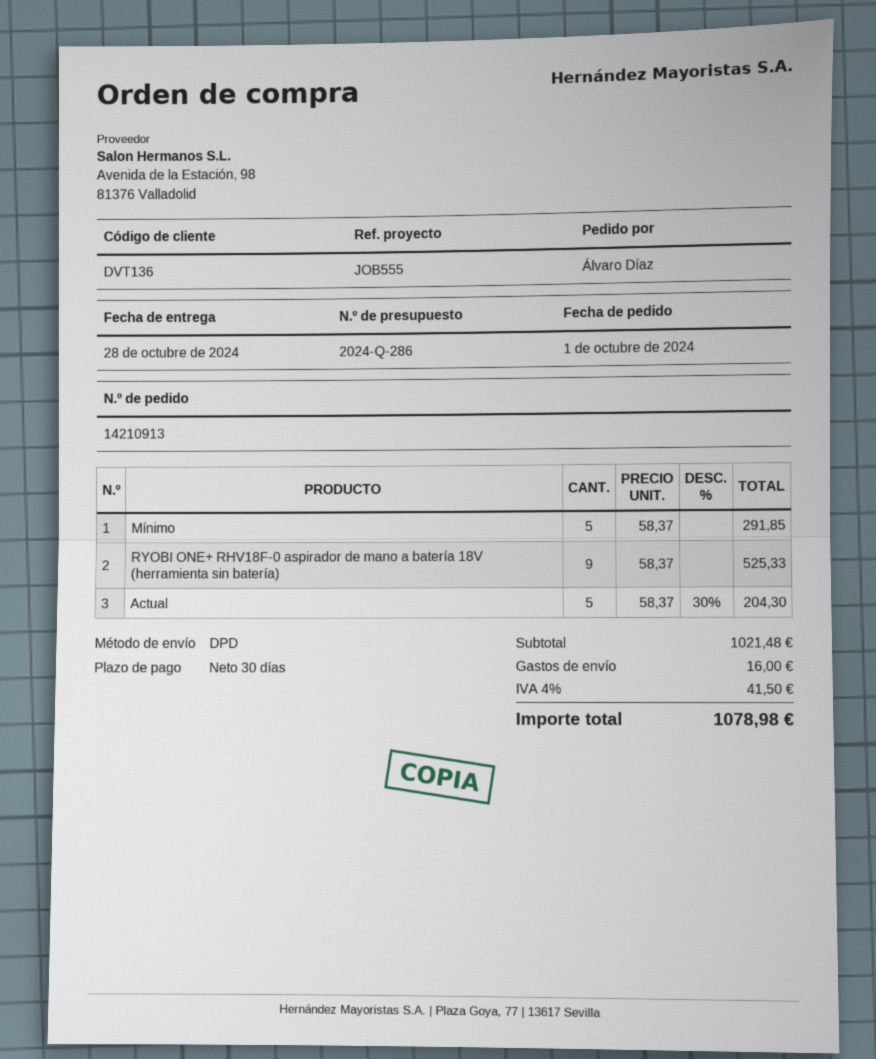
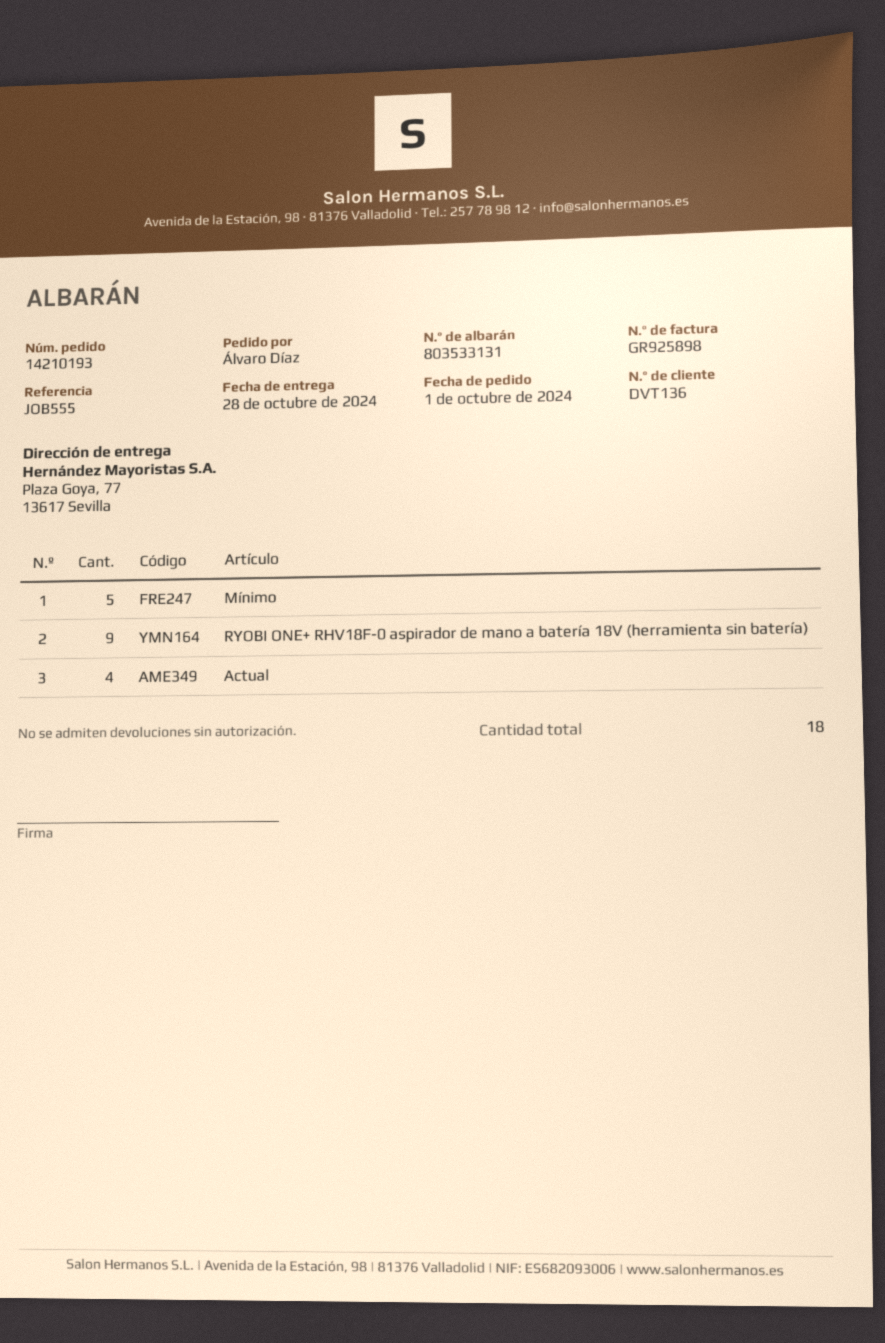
order number: 14210913 -> 14210193
Actual: 5 -> 4

